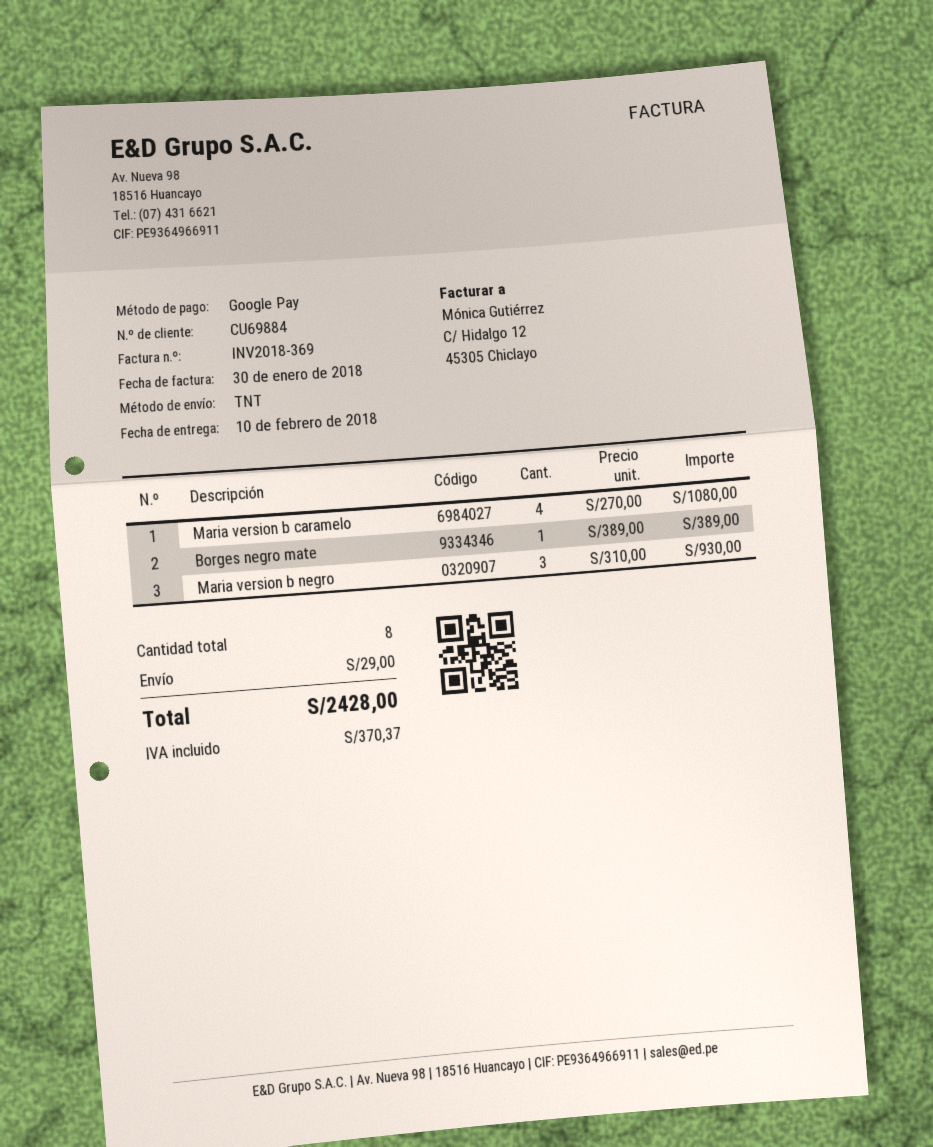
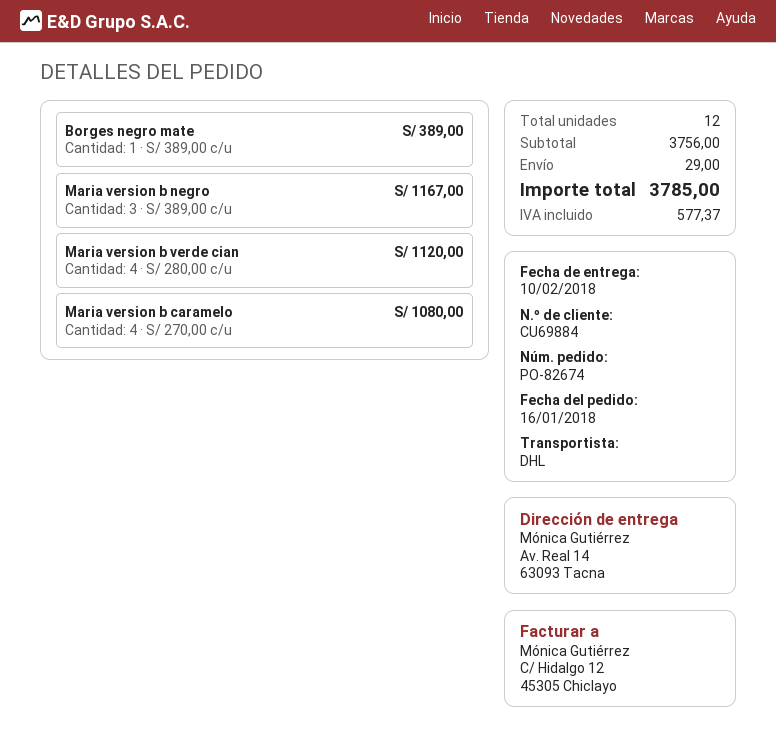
shipping method: TNT -> DHL
Maria version b negro: 3 x 310.00 = 930.00 -> 3 x 389.00 = 1167.00
Maria version b verde cian: none -> 4 x 280.00 = 1120.00
total quantity: 8 -> 12
tax: 370.37 -> 577.37
total: 2428.00 -> 3785.00

